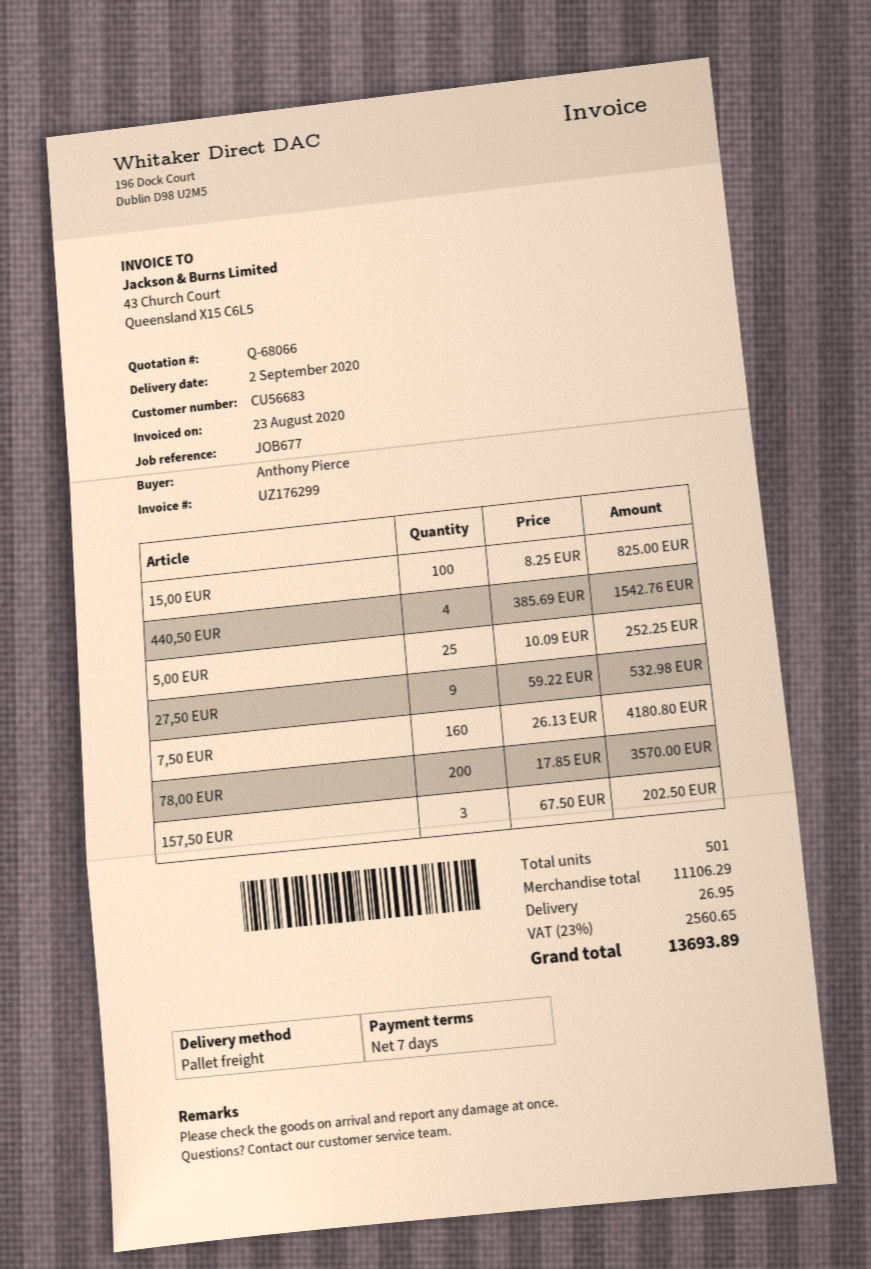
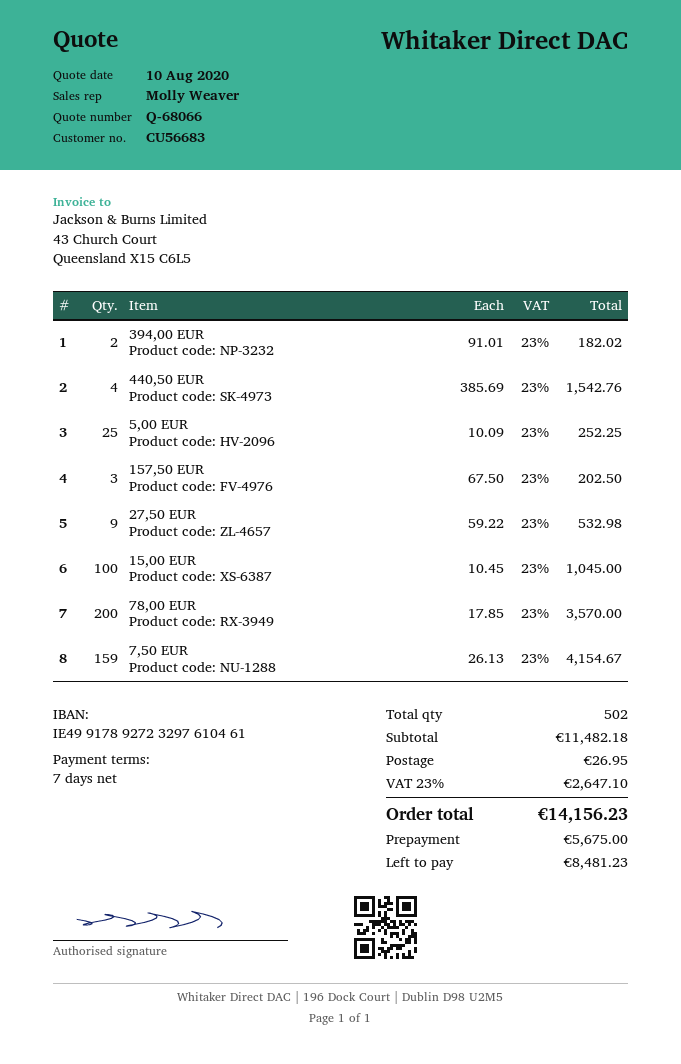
15,00 EUR: 100 x 8.25 = 825.00 -> 100 x 10.45 = 1045.00
7,50 EUR: 160 x 26.13 = 4180.80 -> 159 x 26.13 = 4154.67
394,00 EUR: none -> 2 x 91.01 = 182.02
total quantity: 501 -> 502
subtotal: 11106.29 -> 11482.18
tax: 23% = 2560.65 -> 23% = 2647.10
total: 13693.89 -> 14156.23

